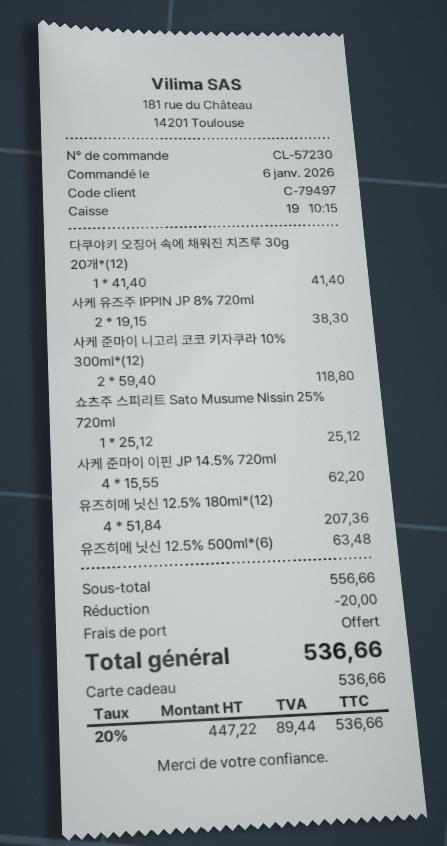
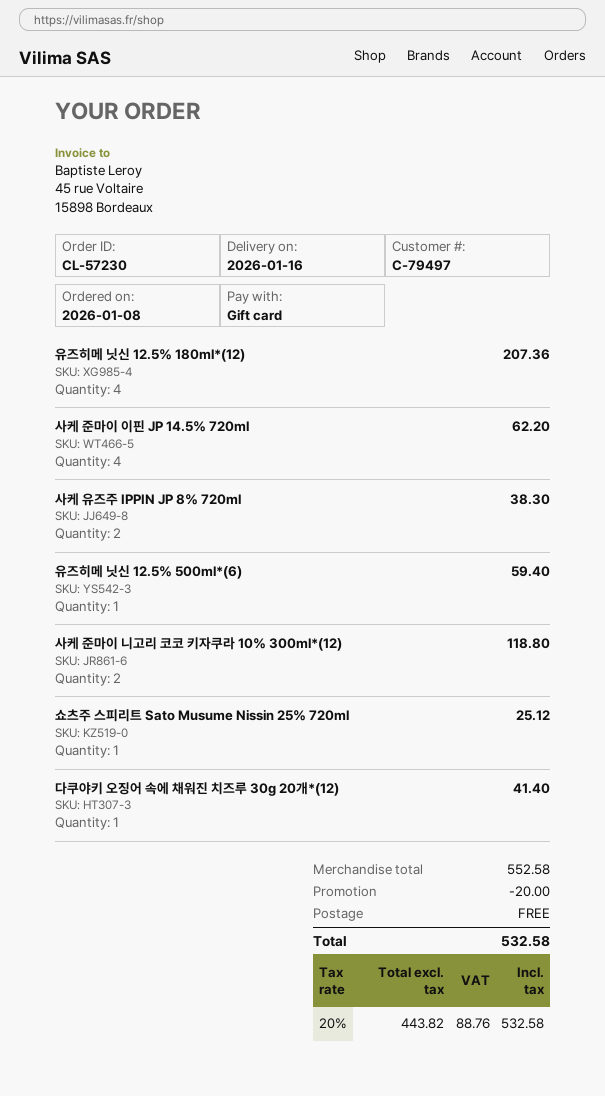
order date: 2026-01-06 -> 2026-01-08
유즈히메 닛신 12.5% 500ml*(6): 1 for 63.48 -> 1 for 59.40
subtotal: 556.66 -> 552.58
net: 447.22 -> 443.82
tax: 20% = 89.44 -> 20% = 88.76
total: 536.66 -> 532.58

